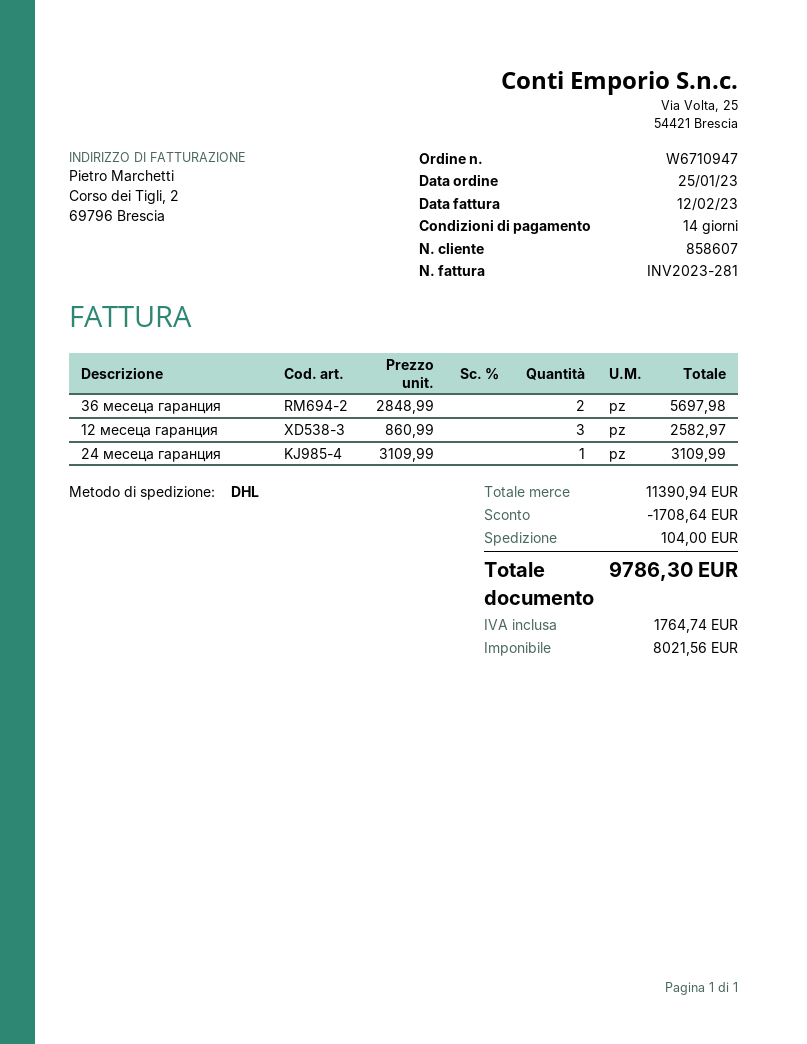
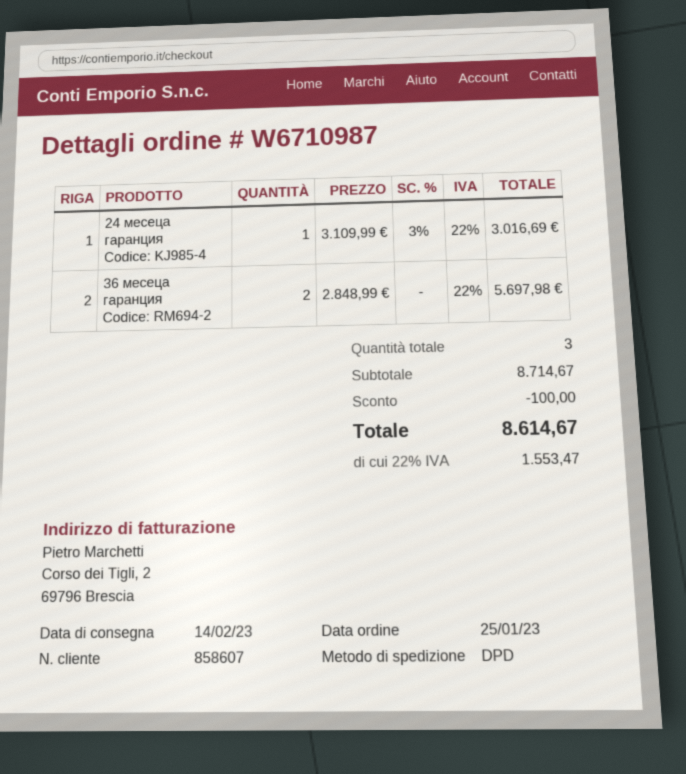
order number: W6710947 -> W6710987
shipping method: DHL -> DPD
12 месеца гаранция: 3 x 860.99 = 2582.97 -> none
24 месеца гаранция: 1 x 3109.99 = 3109.99 -> 1 x 3109.99 - 3% = 3016.69
subtotal: 11390.94 -> 8714.67
discount: 1708.64 -> 100.00
shipping: 104.00 -> none
tax: 1764.74 -> 1553.47
total: 9786.30 -> 8614.67

